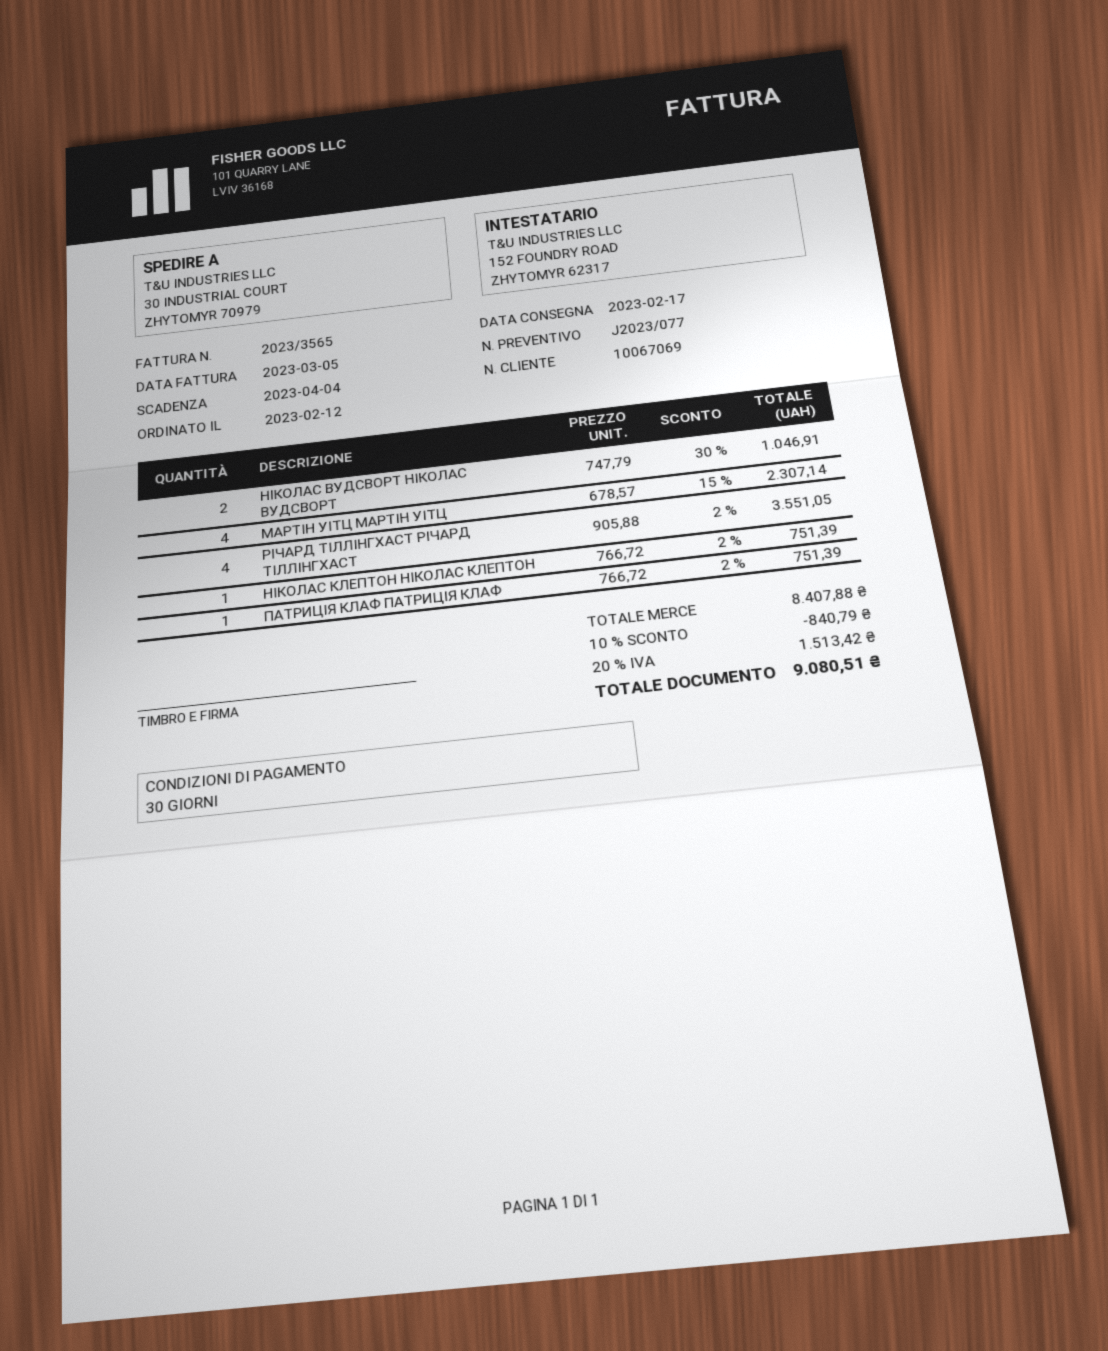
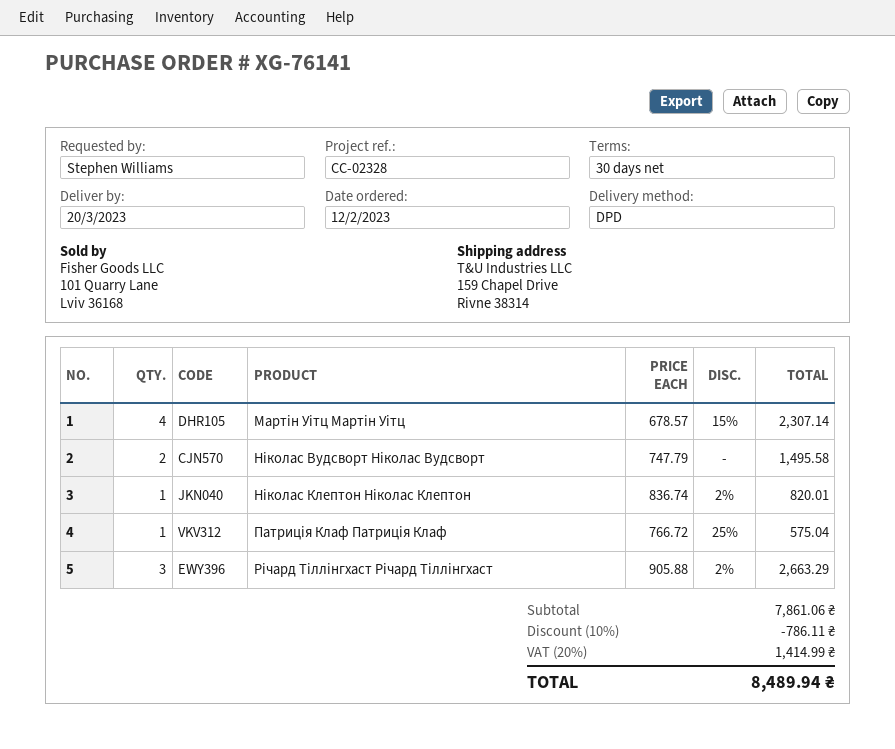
delivery date: 2023-02-17 -> 2023-03-20
ship to: 30 INDUSTRIAL COURT, ZHYTOMYR 70979 -> 159 Chapel Drive, Rivne 38314
НІКОЛАС ВУДСВОРТ НІКОЛАС ВУДСВОРТ: 2 x 747.79 - 30% = 1046.91 -> 2 x 747.79 = 1495.58
РІЧАРД ТІЛЛІНГХАСТ РІЧАРД ТІЛЛІНГХАСТ: 4 x 905.88 - 2% = 3551.05 -> 3 x 905.88 - 2% = 2663.29
НІКОЛАС КЛЕПТОН НІКОЛАС КЛЕПТОН: 1 x 766.72 - 2% = 751.39 -> 1 x 836.74 - 2% = 820.01
ПАТРИЦІЯ КЛАФ ПАТРИЦІЯ КЛАФ: 1 x 766.72 - 2% = 751.39 -> 1 x 766.72 - 25% = 575.04
subtotal: 8407.88 -> 7861.06
discount: 10% = 840.79 -> 10% = 786.11
tax: 20% = 1513.42 -> 20% = 1414.99
total: 9080.51 -> 8489.94

